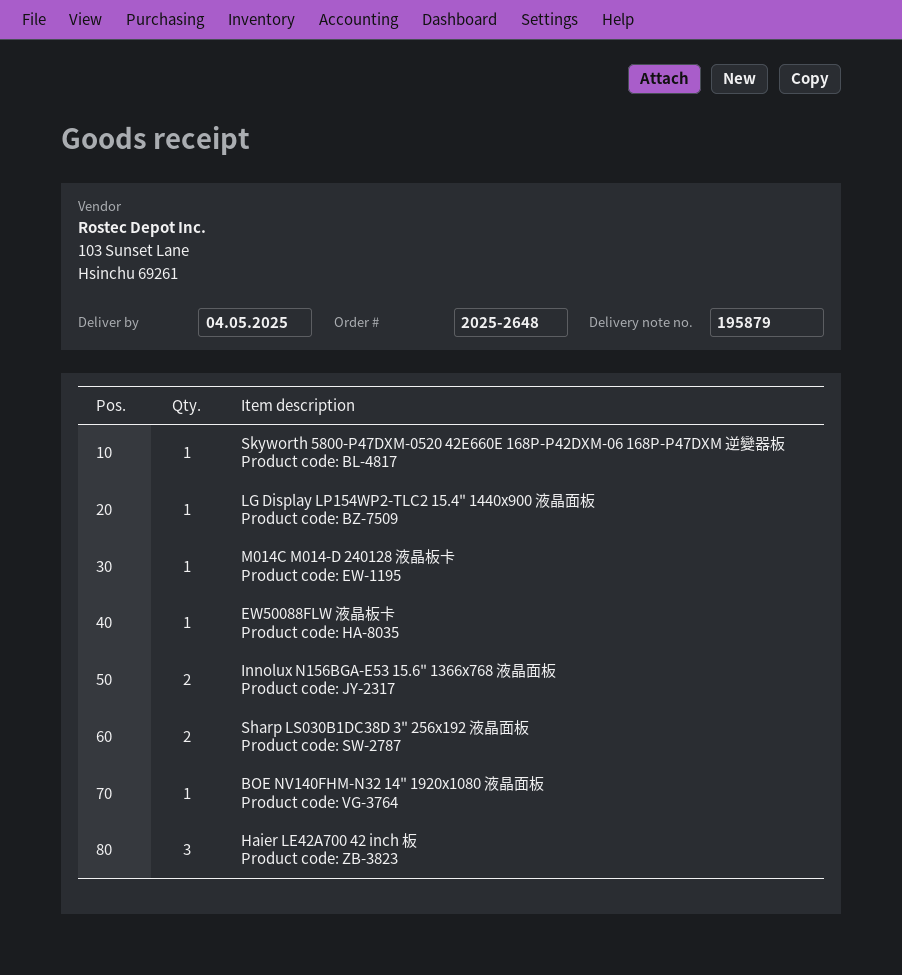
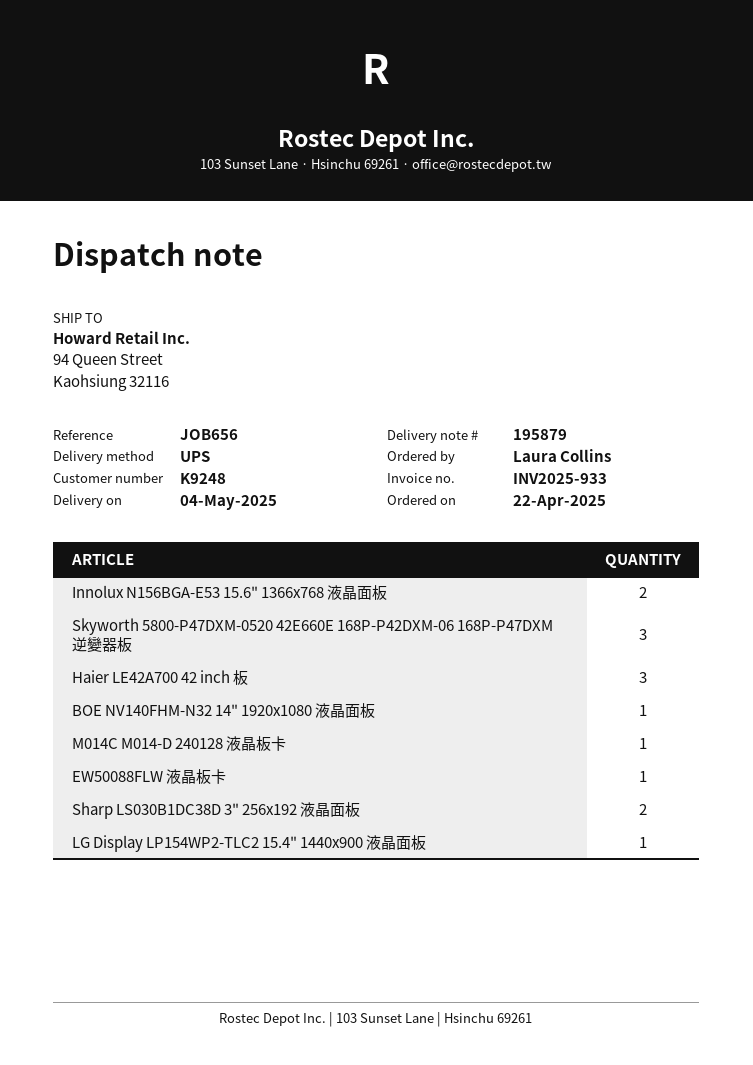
Skyworth 5800-P47DXM-0520 42E660E 168P-P42DXM-06 168P-P47DXM 逆變器板: 1 -> 3

